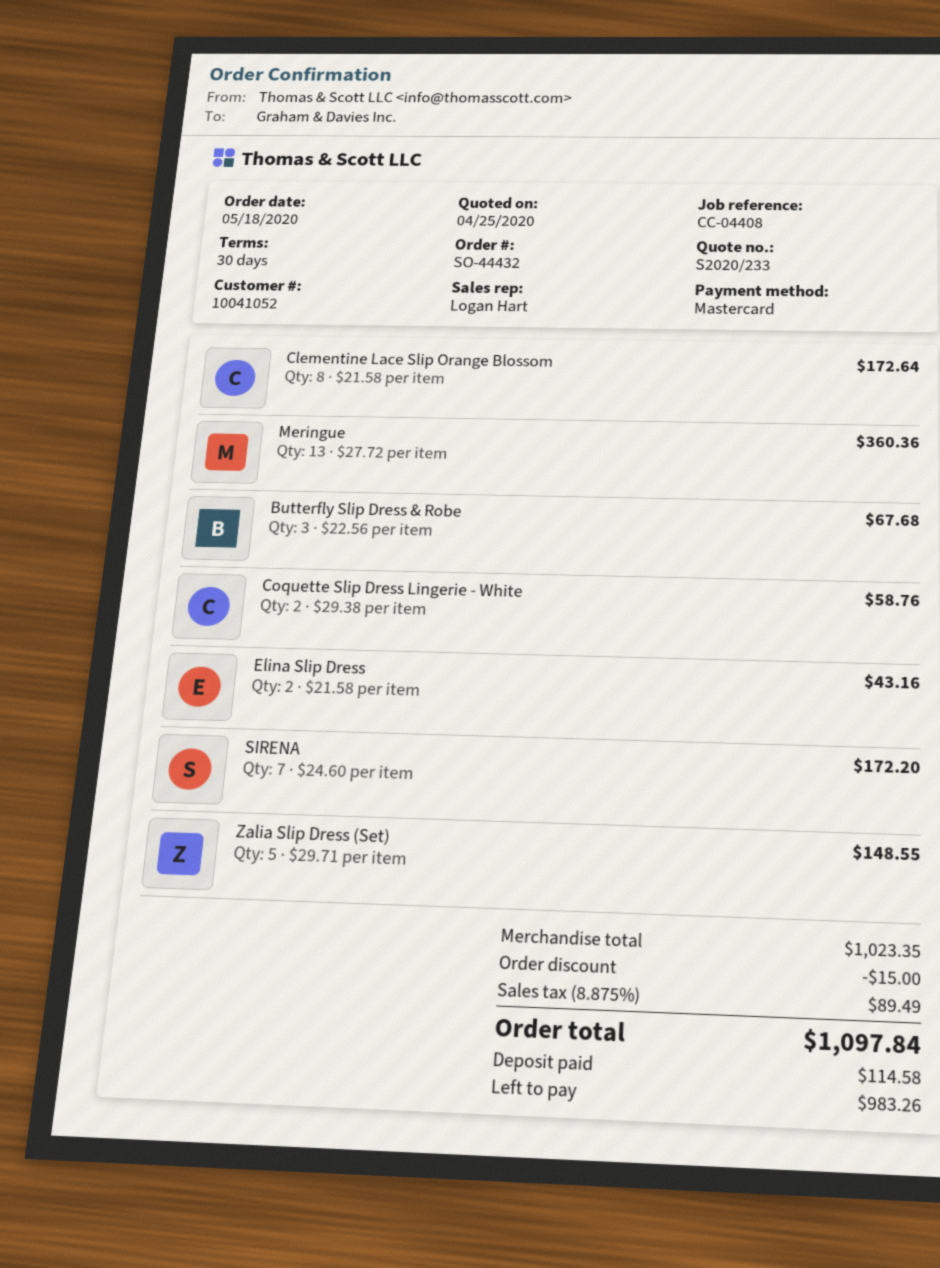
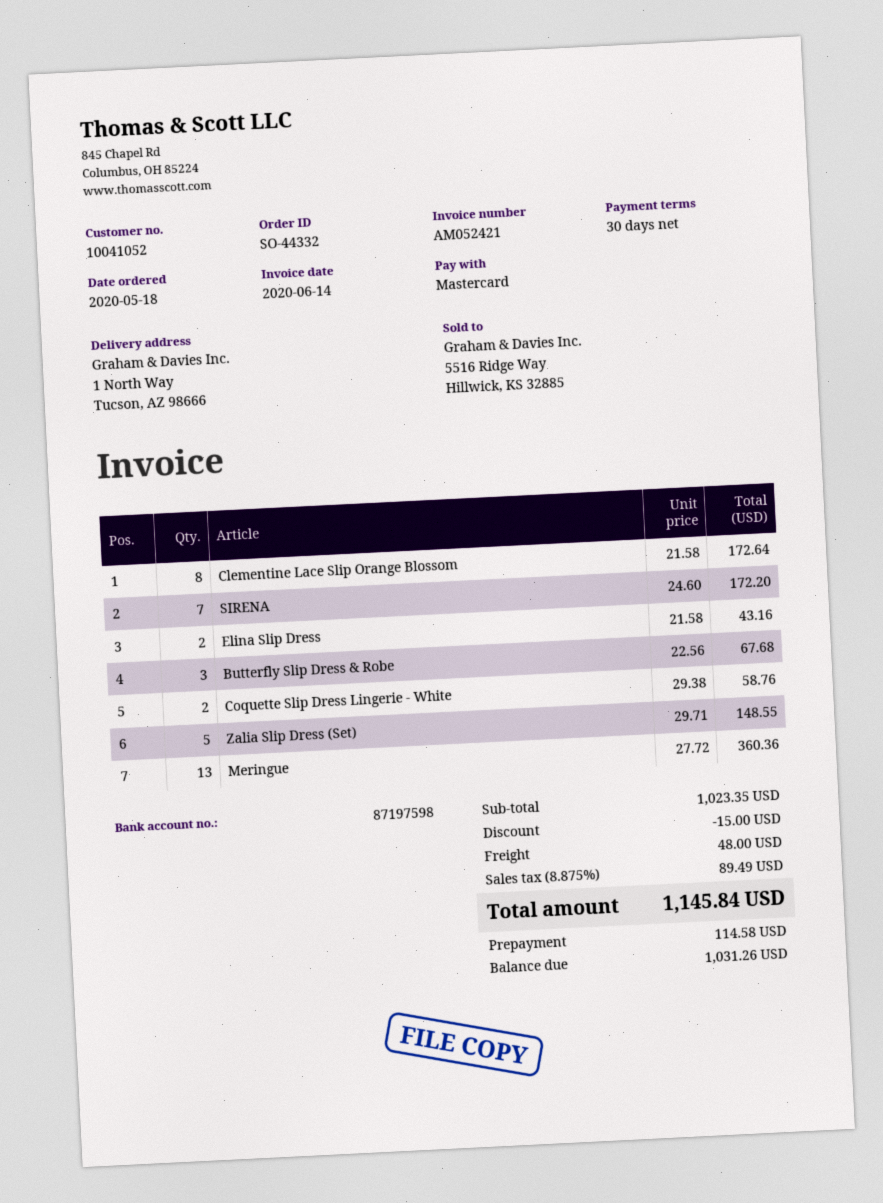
order number: SO-44432 -> SO-44332
shipping: none -> 48.00
total: 1097.84 -> 1145.84
balance: 983.26 -> 1031.26

